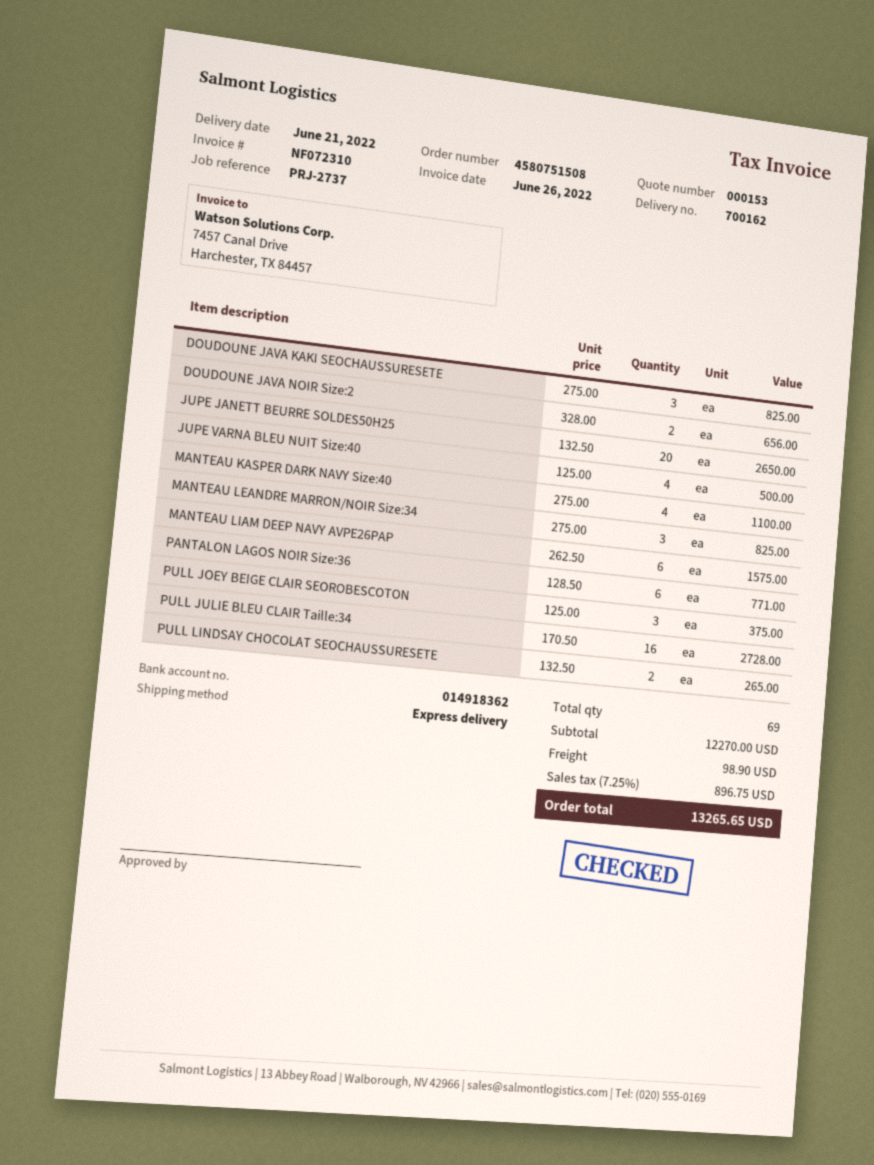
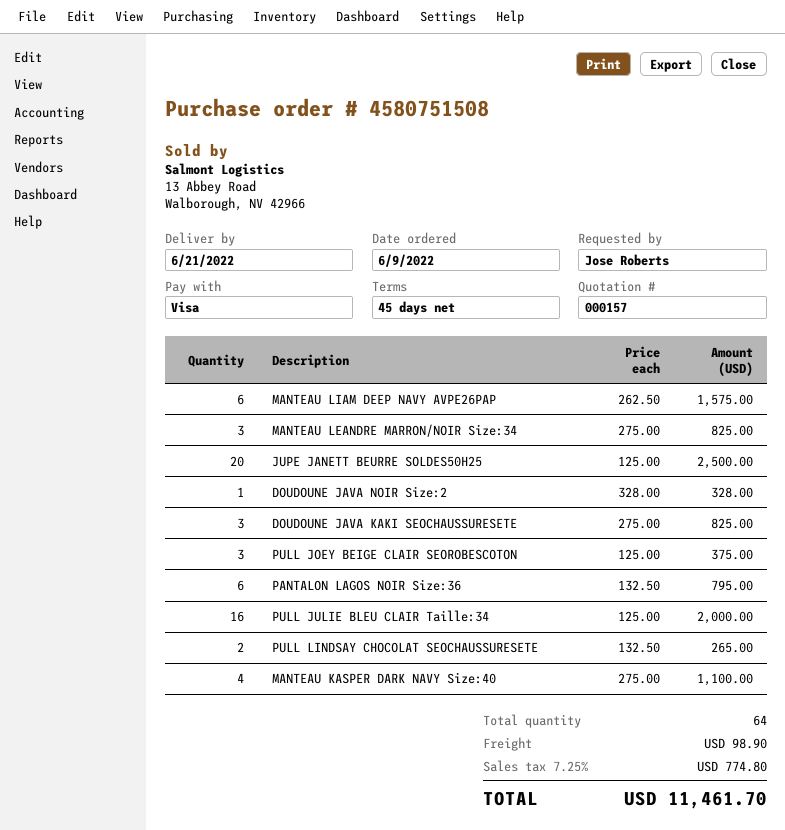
quote number: 000153 -> 000157
DOUDOUNE JAVA NOIR Size:2: 2 x 328.00 = 656.00 -> 1 x 328.00 = 328.00
JUPE JANETT BEURRE SOLDES50H25: 20 x 132.50 = 2650.00 -> 20 x 125.00 = 2500.00
JUPE VARNA BLEU NUIT Size:40: 4 x 125.00 = 500.00 -> none
PANTALON LAGOS NOIR Size:36: 6 x 128.50 = 771.00 -> 6 x 132.50 = 795.00
PULL JULIE BLEU CLAIR Taille:34: 16 x 170.50 = 2728.00 -> 16 x 125.00 = 2000.00
total quantity: 69 -> 64
tax: 7.25% = 896.75 -> 7.25% = 774.80
total: 13265.65 -> 11461.70

